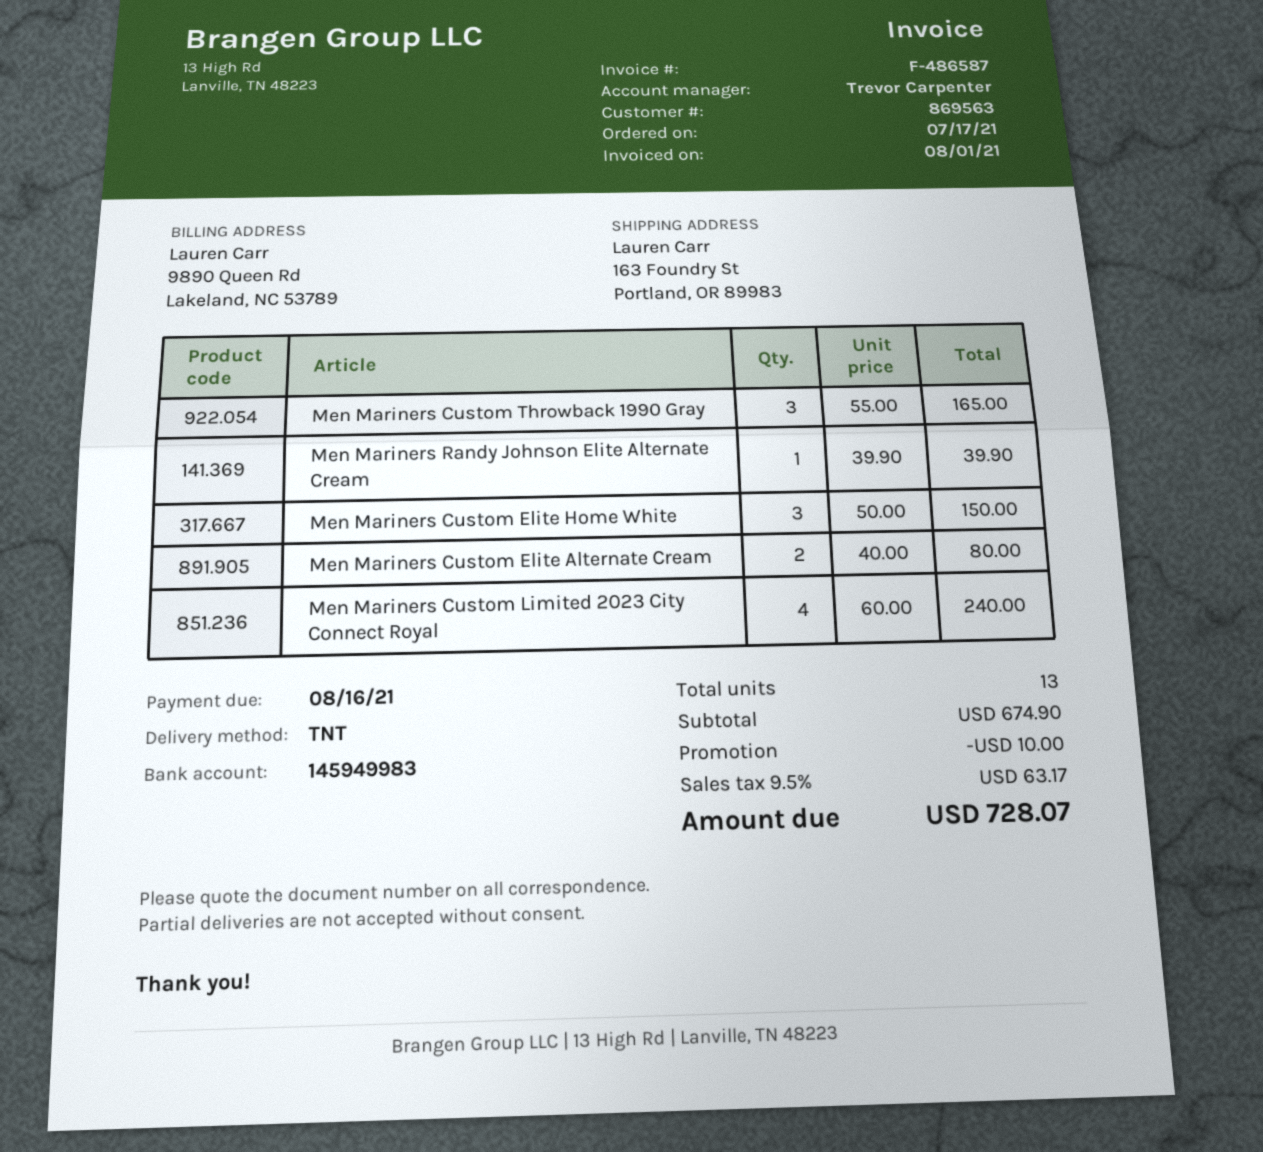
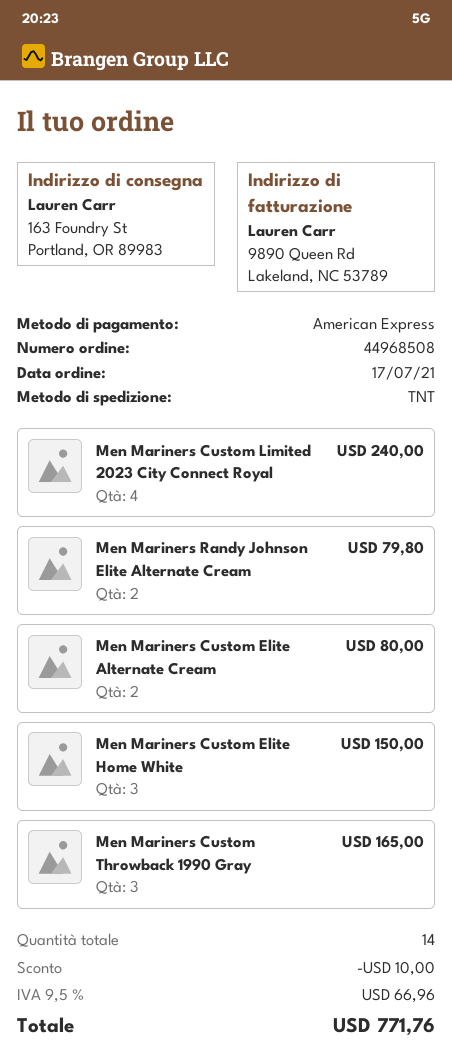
Men Mariners Randy Johnson Elite Alternate Cream: 1 for 39.90 -> 2 for 79.80
total quantity: 13 -> 14
tax: 9.5% = 63.17 -> 9.5% = 66.96
total: 728.07 -> 771.76

